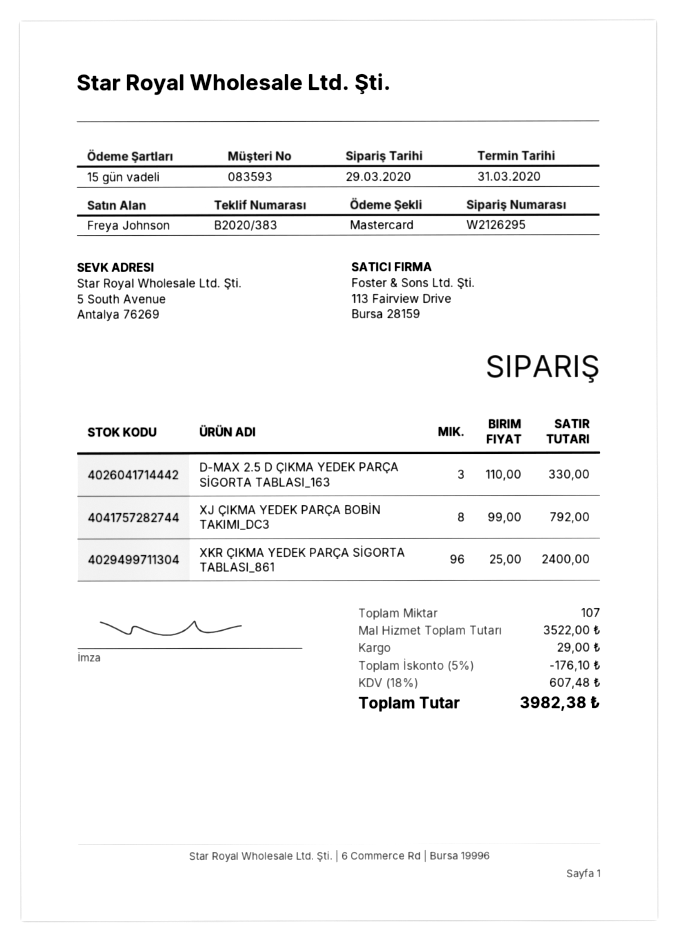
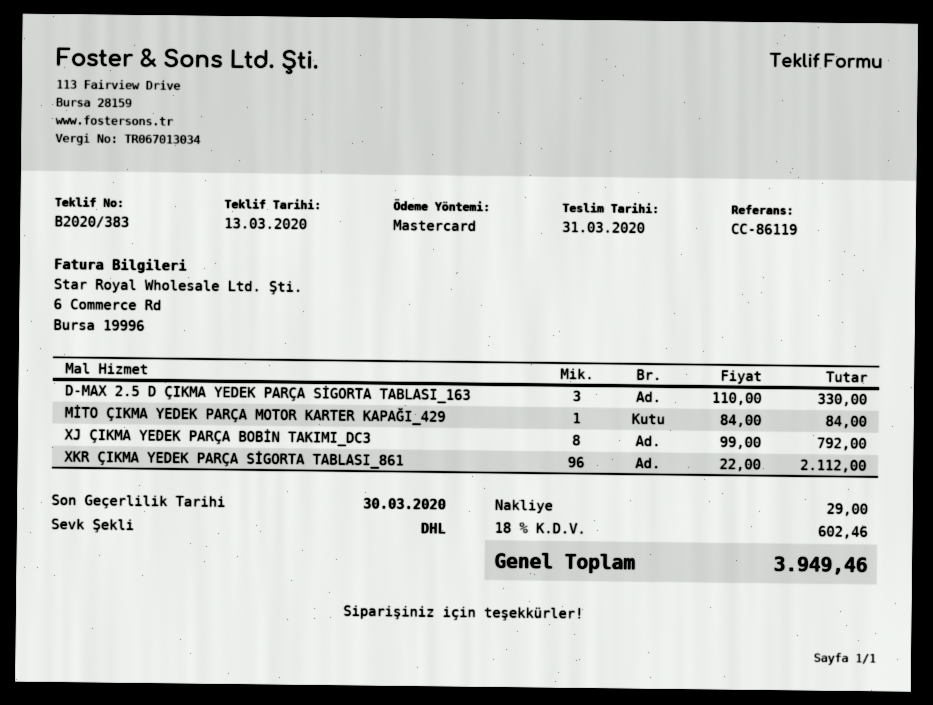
XKR ÇIKMA YEDEK PARÇA SİGORTA TABLASI_861: 96 x 25.00 = 2400.00 -> 96 x 22.00 = 2112.00
MİTO ÇIKMA YEDEK PARÇA MOTOR KARTER KAPAĞI_429: none -> 1 x 84.00 = 84.00
discount: 5% = 176.10 -> none
tax: 18% = 607.48 -> 18% = 602.46
total: 3982.38 -> 3949.46

